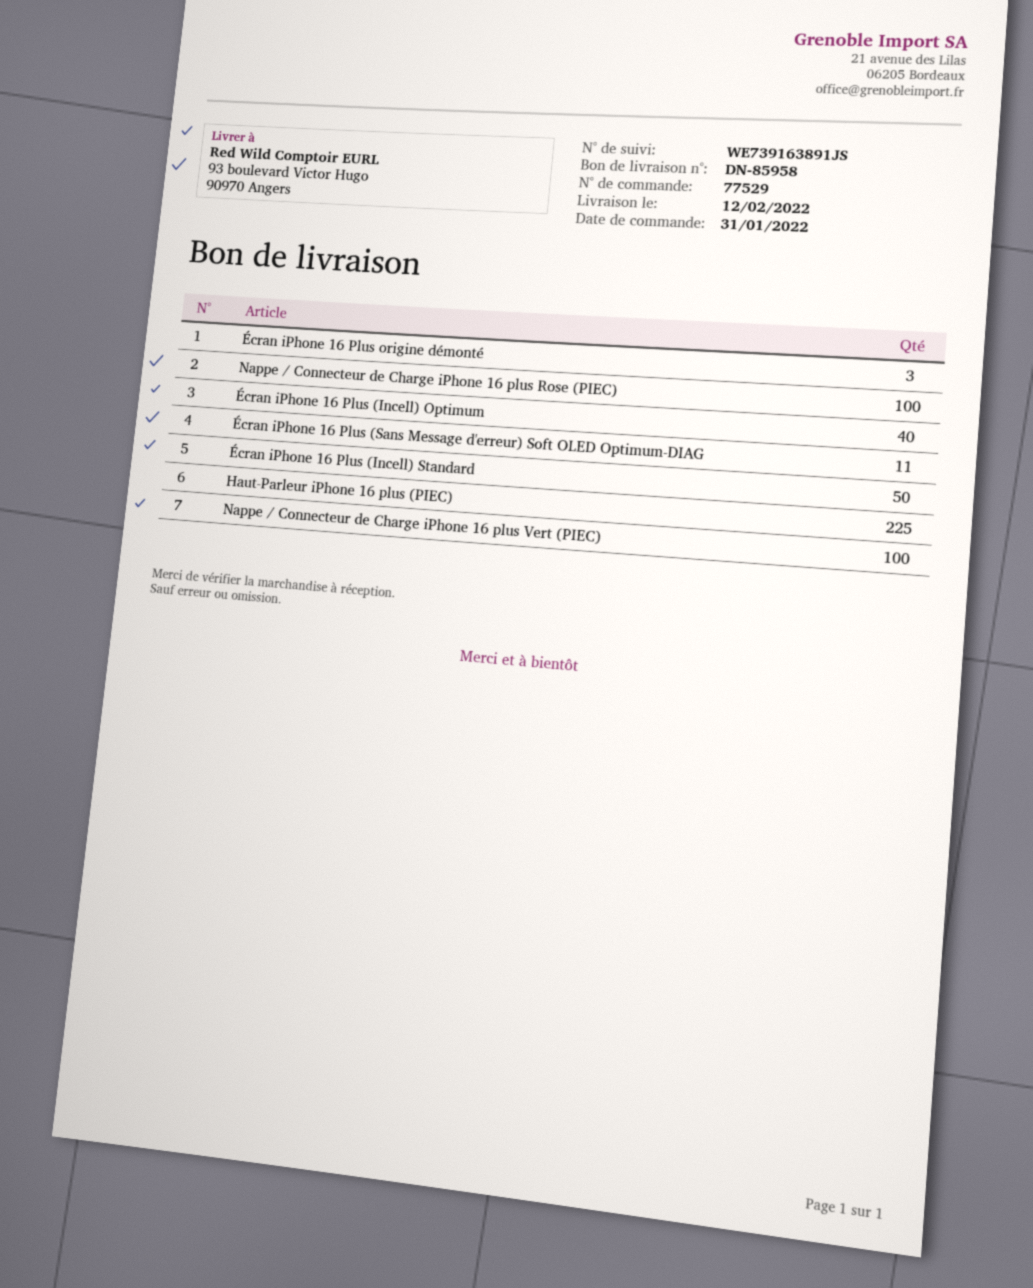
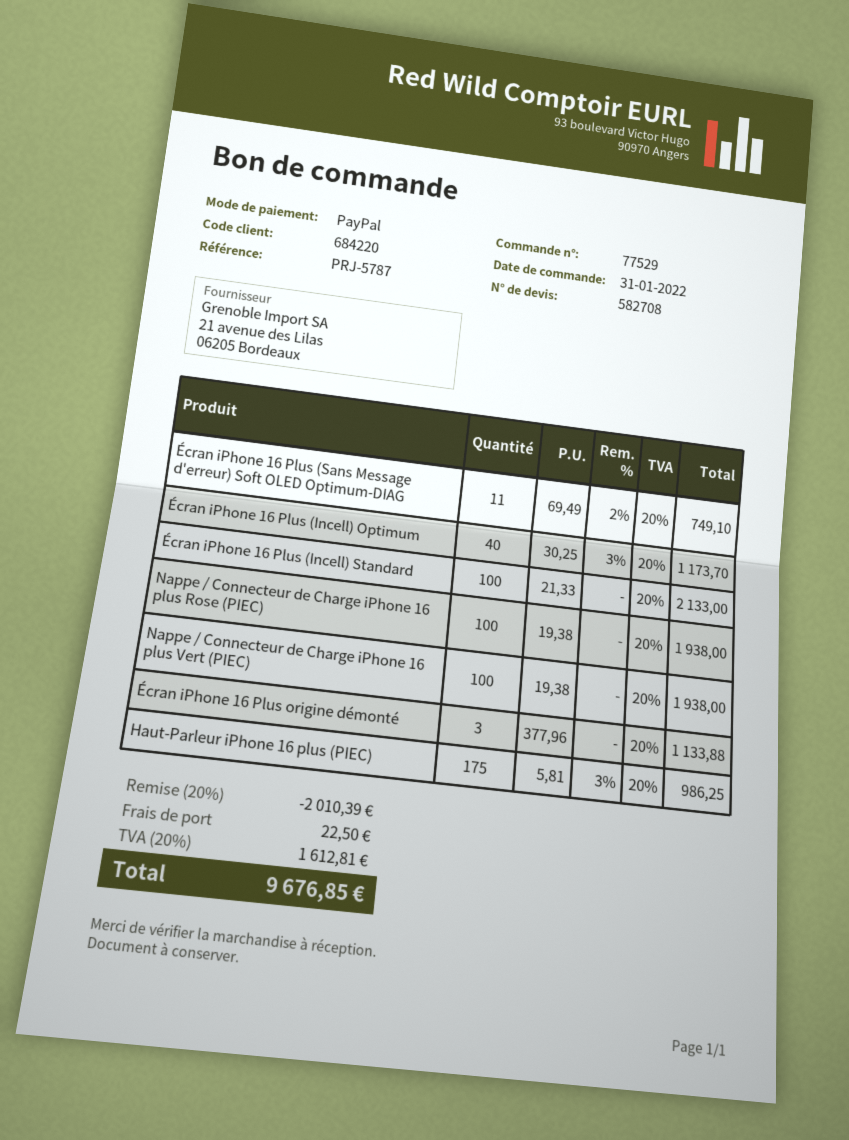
Écran iPhone 16 Plus (Incell) Standard: 50 -> 100
Haut-Parleur iPhone 16 plus (PIEC): 225 -> 175

